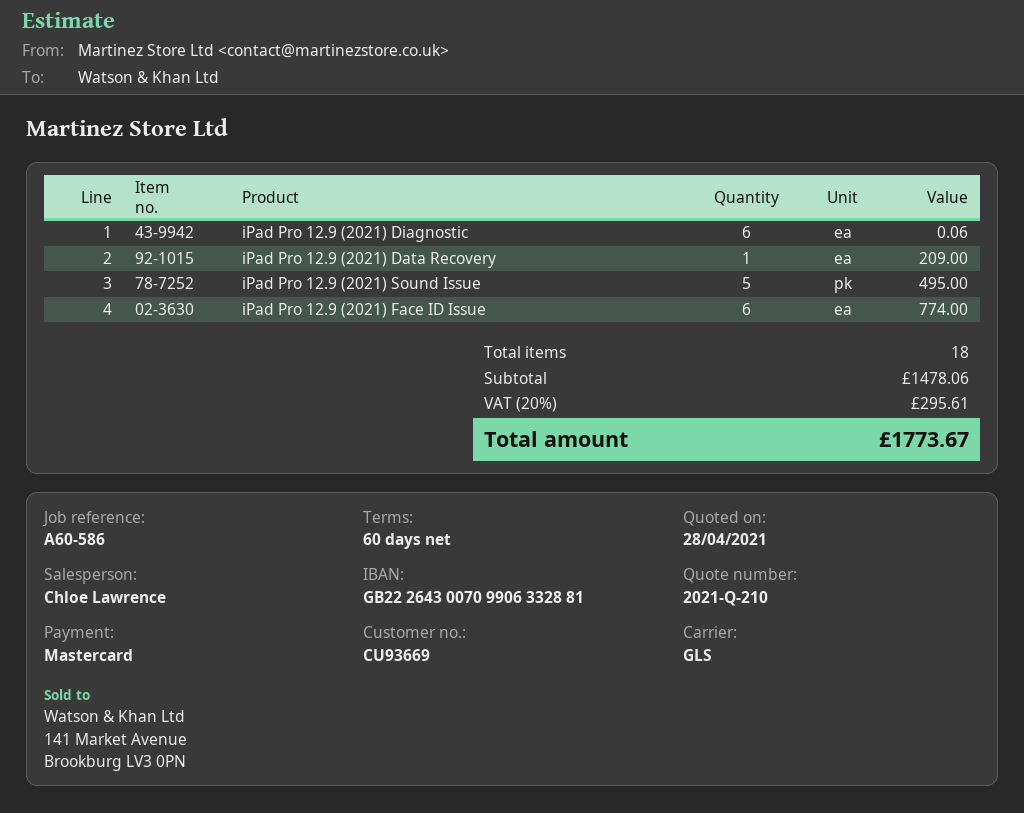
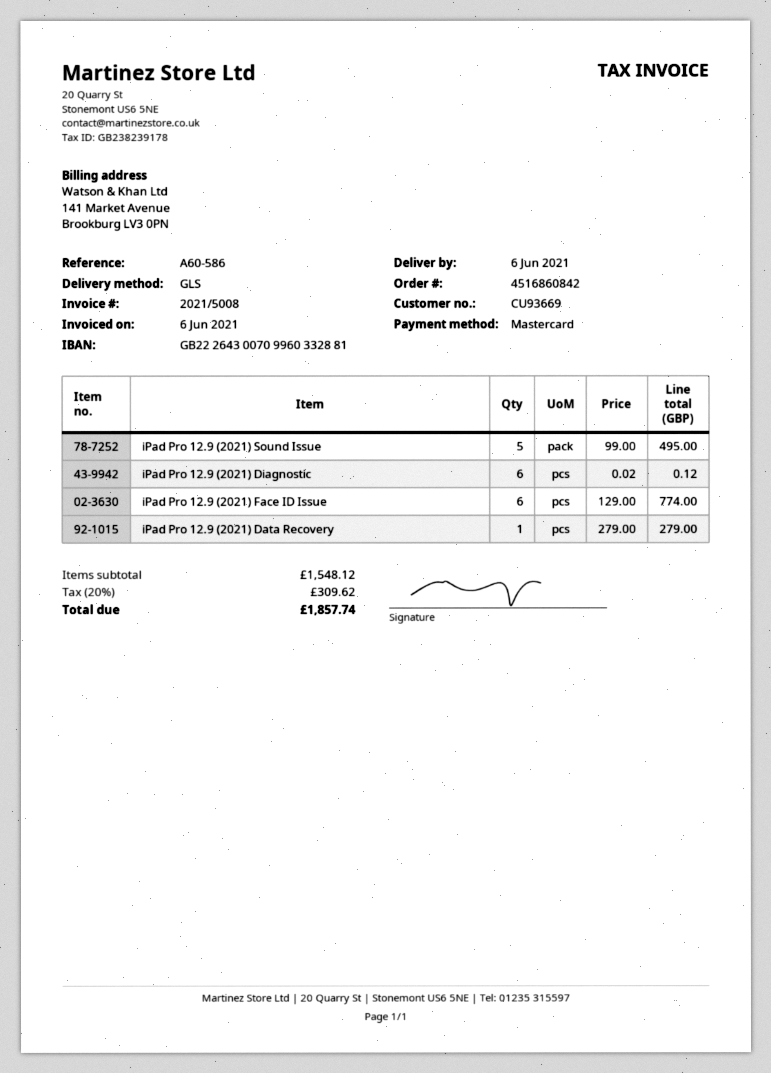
bank account: GB22264300709906332881 -> GB22264300709960332881
iPad Pro 12.9 (2021) Diagnostic: 6 for 0.06 -> 6 for 0.12
iPad Pro 12.9 (2021) Data Recovery: 1 for 209.00 -> 1 for 279.00
subtotal: 1478.06 -> 1548.12
tax: 20% = 295.61 -> 20% = 309.62
total: 1773.67 -> 1857.74

